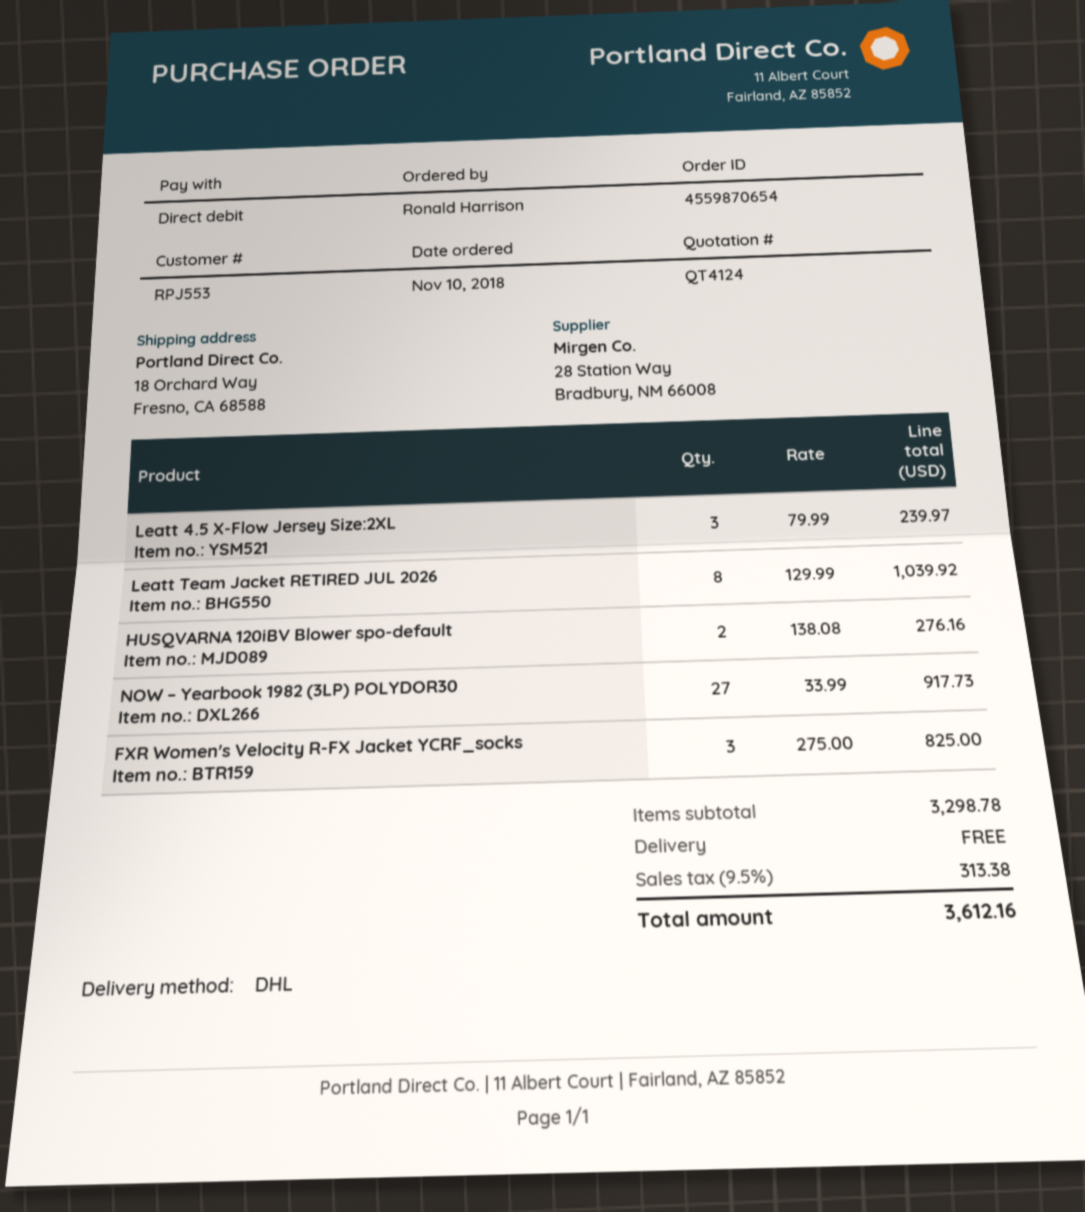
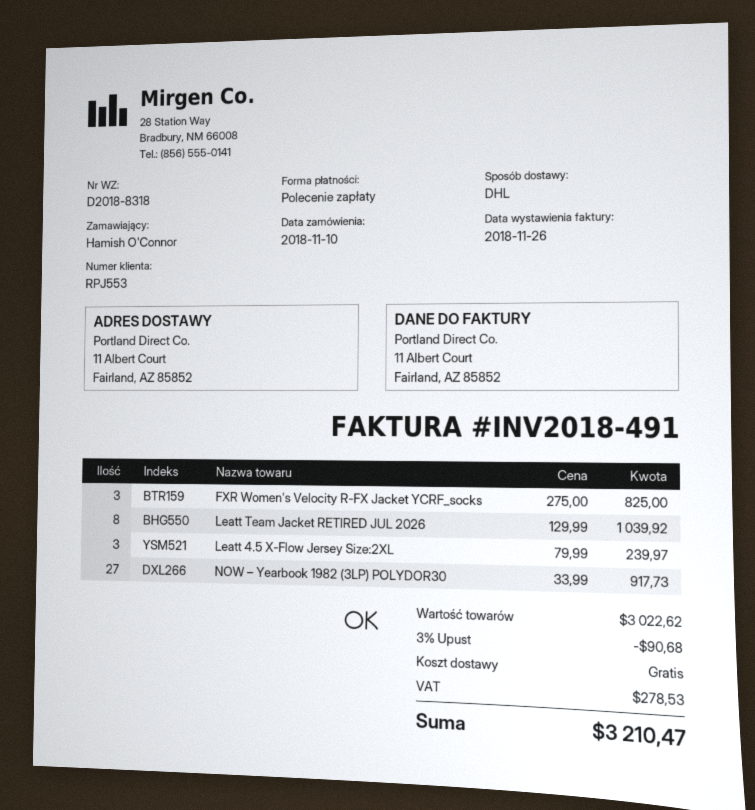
ordered by: Ronald Harrison -> Hamish O'Connor
ship to: 18 Orchard Way, Fresno, CA 68588 -> 11 Albert Court, Fairland, AZ 85852
HUSQVARNA 120iBV Blower spo-default: 2 x 138.08 = 276.16 -> none
subtotal: 3298.78 -> 3022.62
discount: none -> 3% = 90.68
tax: 313.38 -> 278.53
total: 3612.16 -> 3210.47

